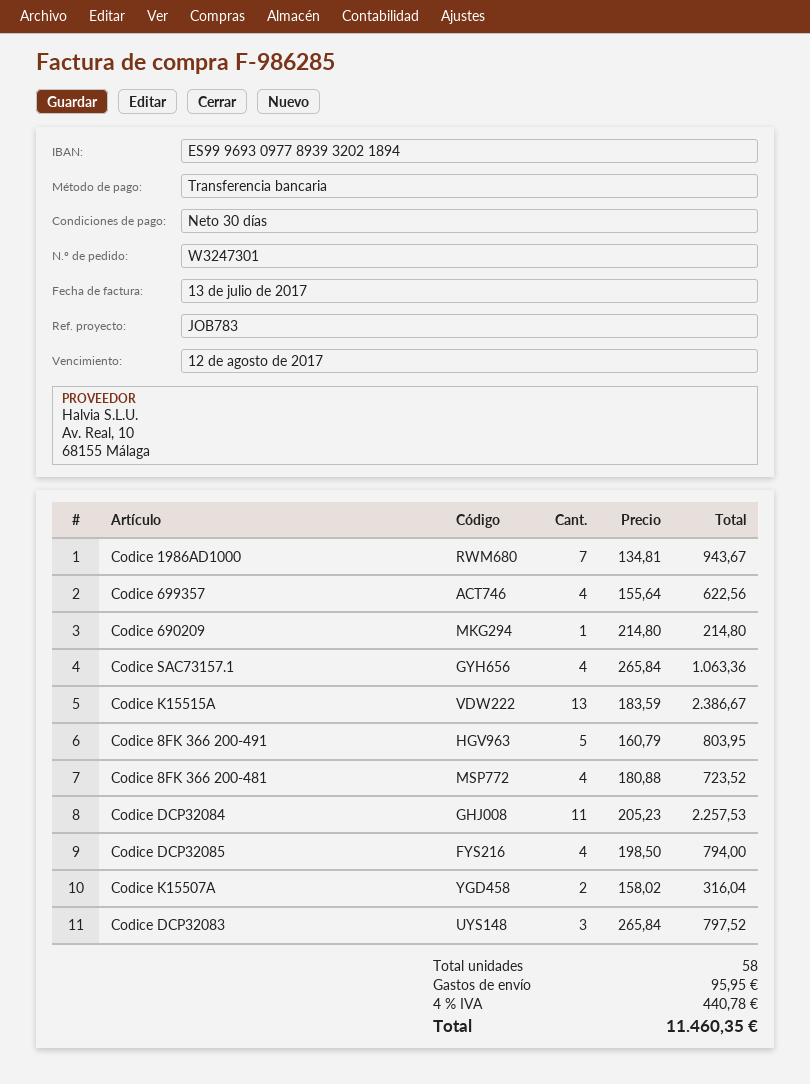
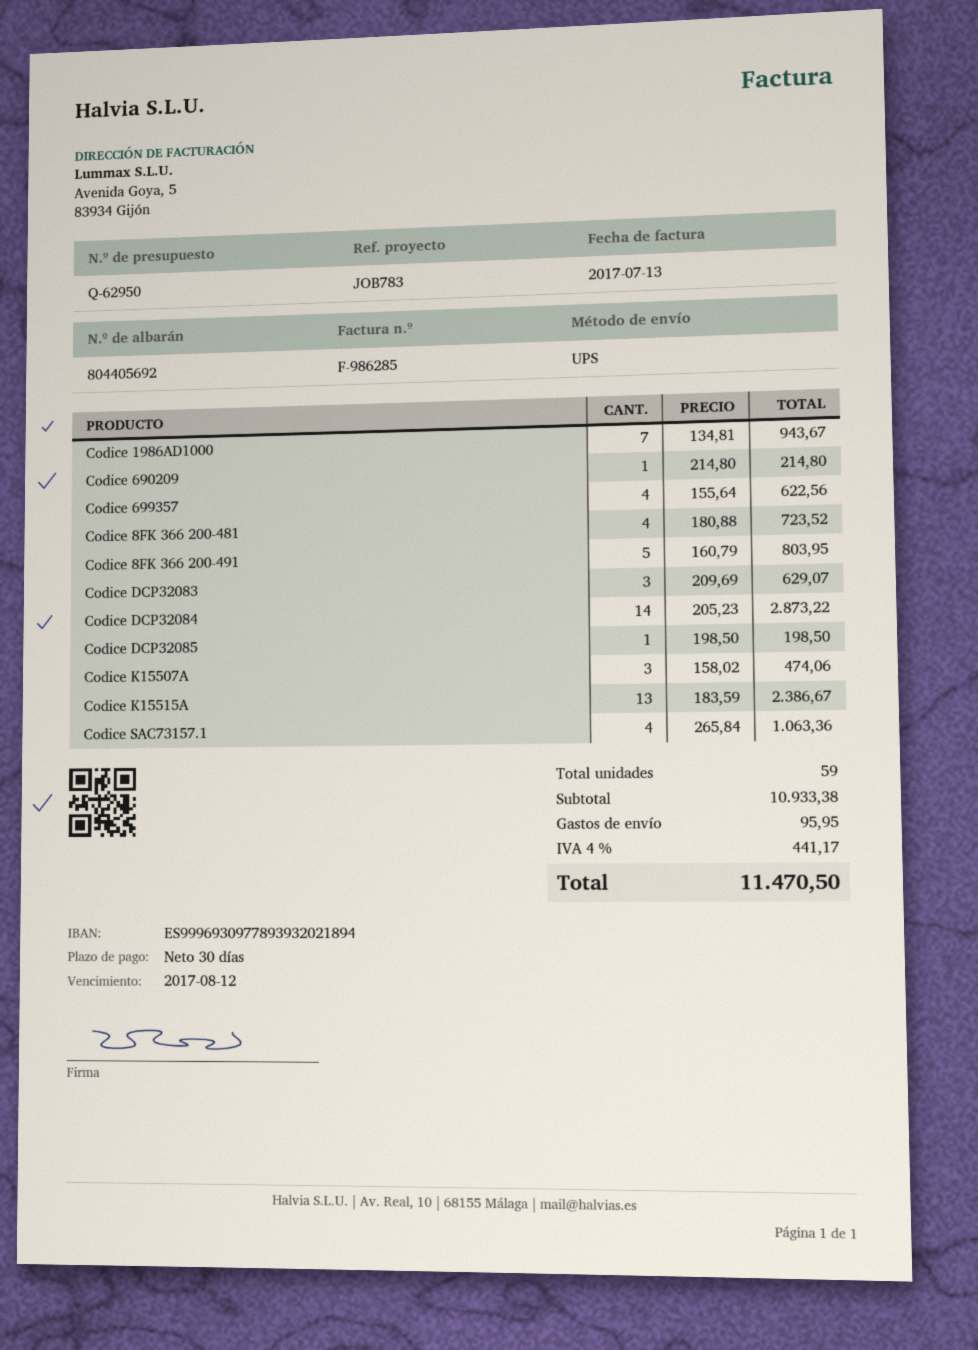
Codice DCP32084: 11 x 205.23 = 2257.53 -> 14 x 205.23 = 2873.22
Codice DCP32085: 4 x 198.50 = 794.00 -> 1 x 198.50 = 198.50
Codice K15507A: 2 x 158.02 = 316.04 -> 3 x 158.02 = 474.06
Codice DCP32083: 3 x 265.84 = 797.52 -> 3 x 209.69 = 629.07
total quantity: 58 -> 59
tax: 4% = 440.78 -> 4% = 441.17
total: 11460.35 -> 11470.50

